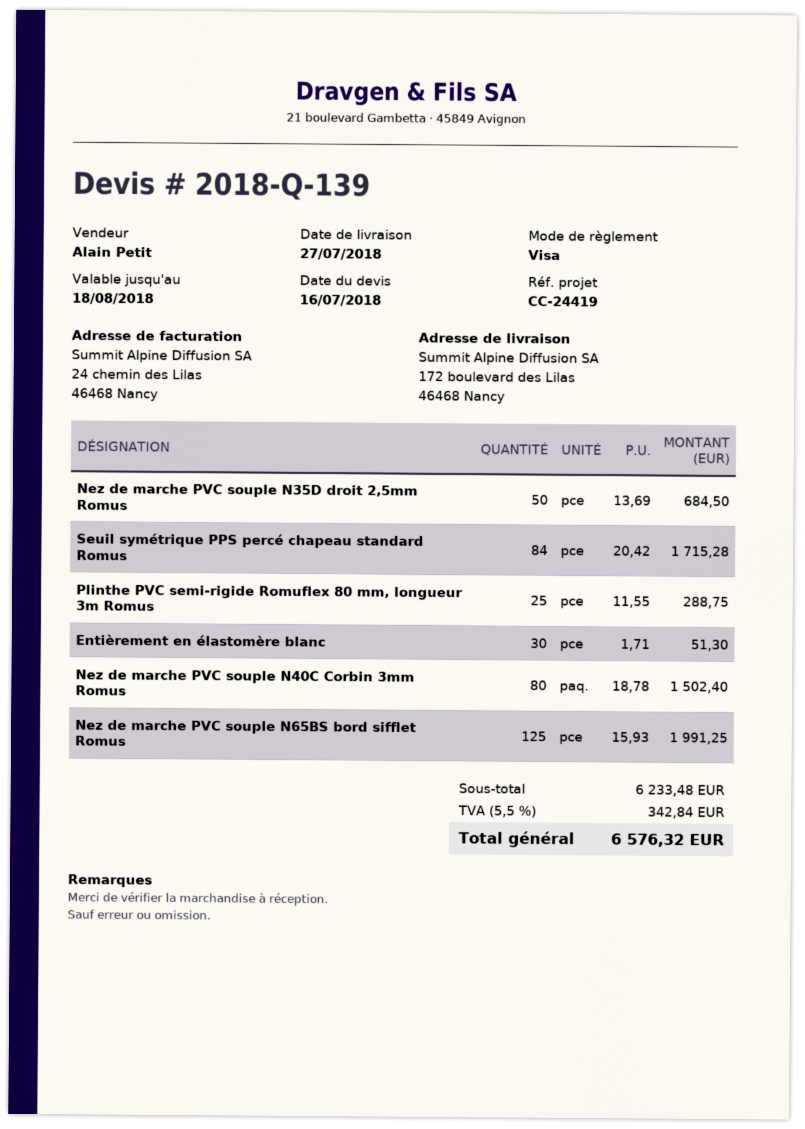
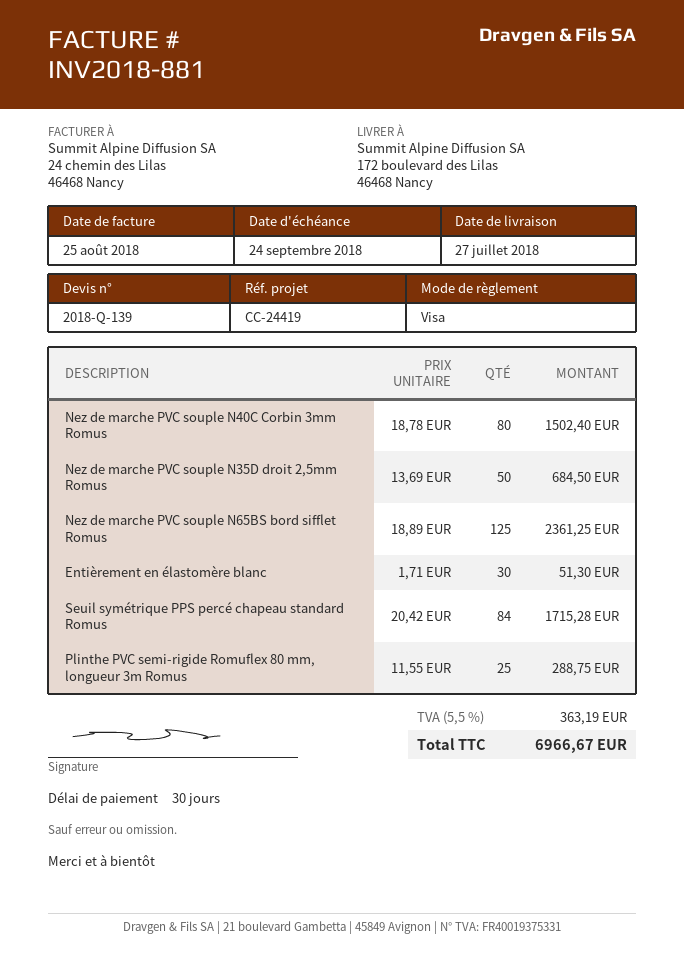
Nez de marche PVC souple N65BS bord sifflet Romus: 125 x 15.93 = 1991.25 -> 125 x 18.89 = 2361.25
tax: 5.5% = 342.84 -> 5.5% = 363.19
total: 6576.32 -> 6966.67

